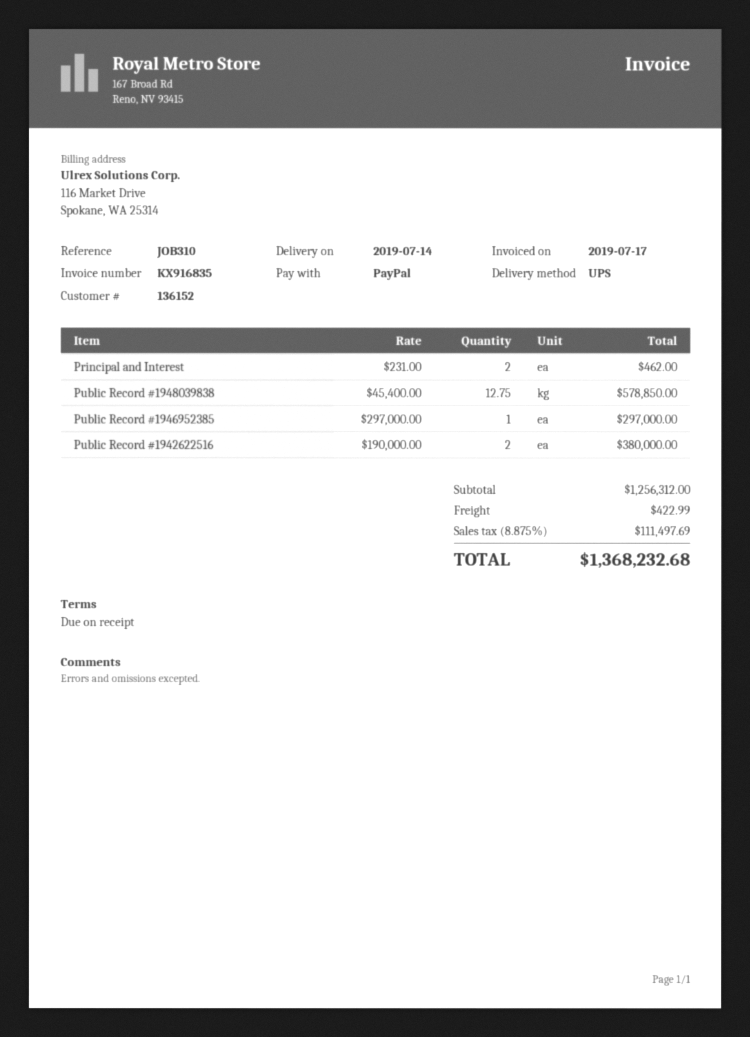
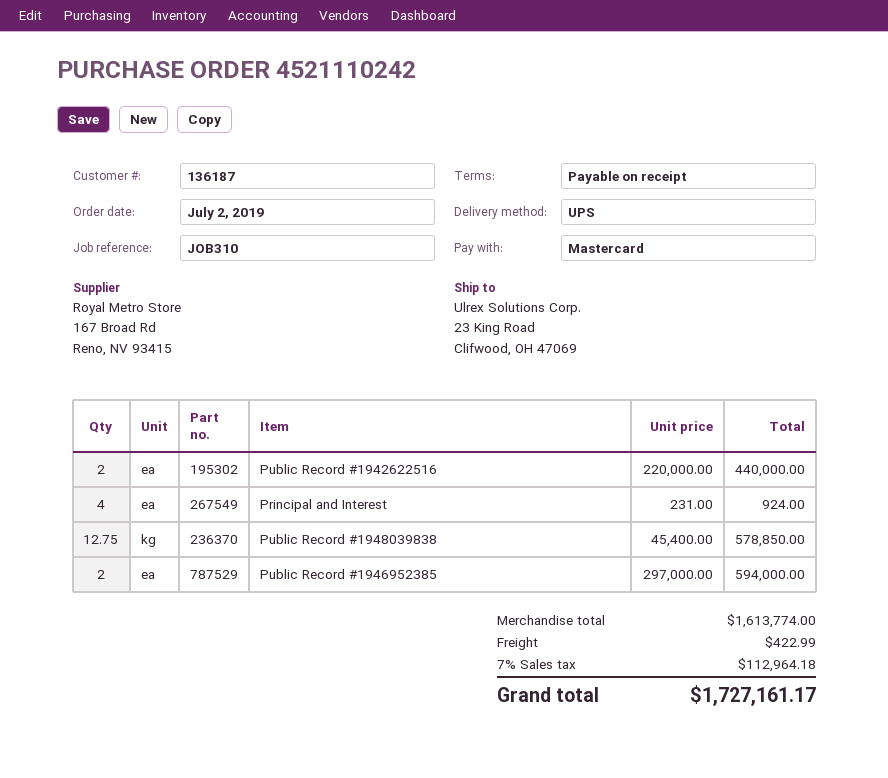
customer number: 136152 -> 136187
payment method: PayPal -> Mastercard
Principal and Interest: 2 x 231.00 = 462.00 -> 4 x 231.00 = 924.00
Public Record #1946952385: 1 x 297000.00 = 297000.00 -> 2 x 297000.00 = 594000.00
Public Record #1942622516: 2 x 190000.00 = 380000.00 -> 2 x 220000.00 = 440000.00
subtotal: 1256312.00 -> 1613774.00
tax: 8.875% = 111497.69 -> 7% = 112964.18
total: 1368232.68 -> 1727161.17

